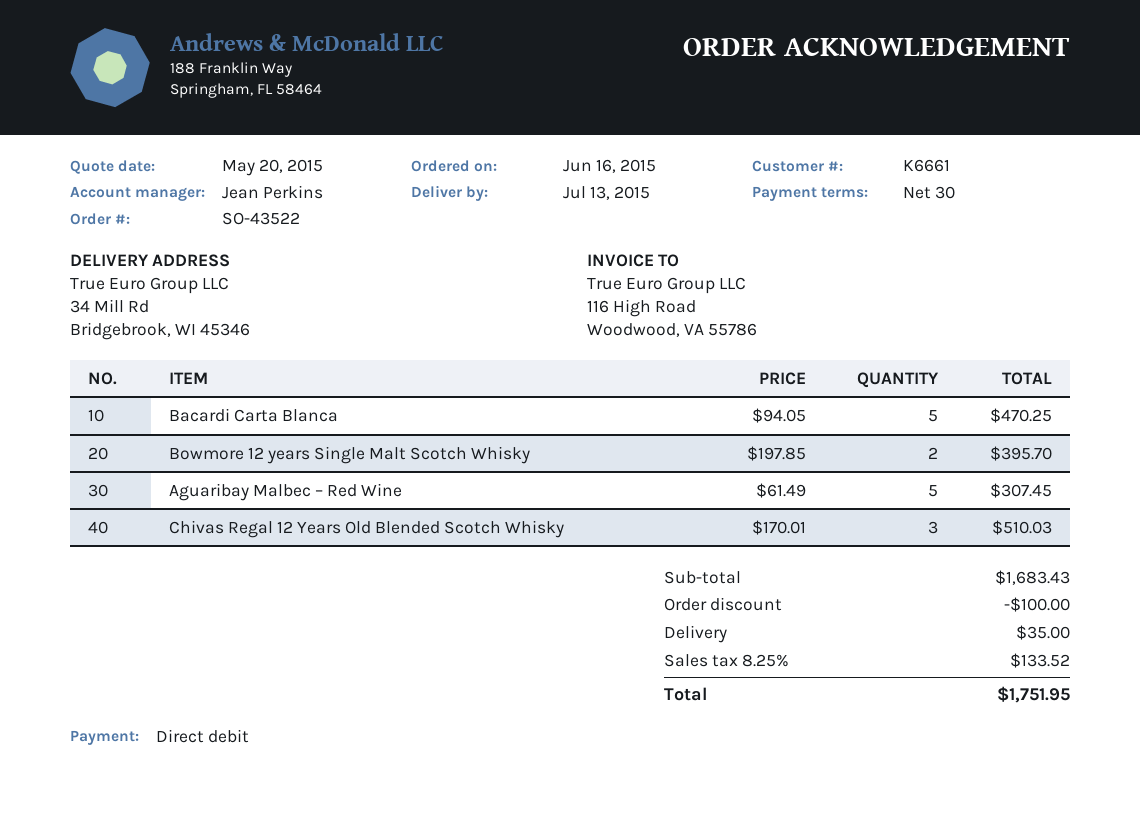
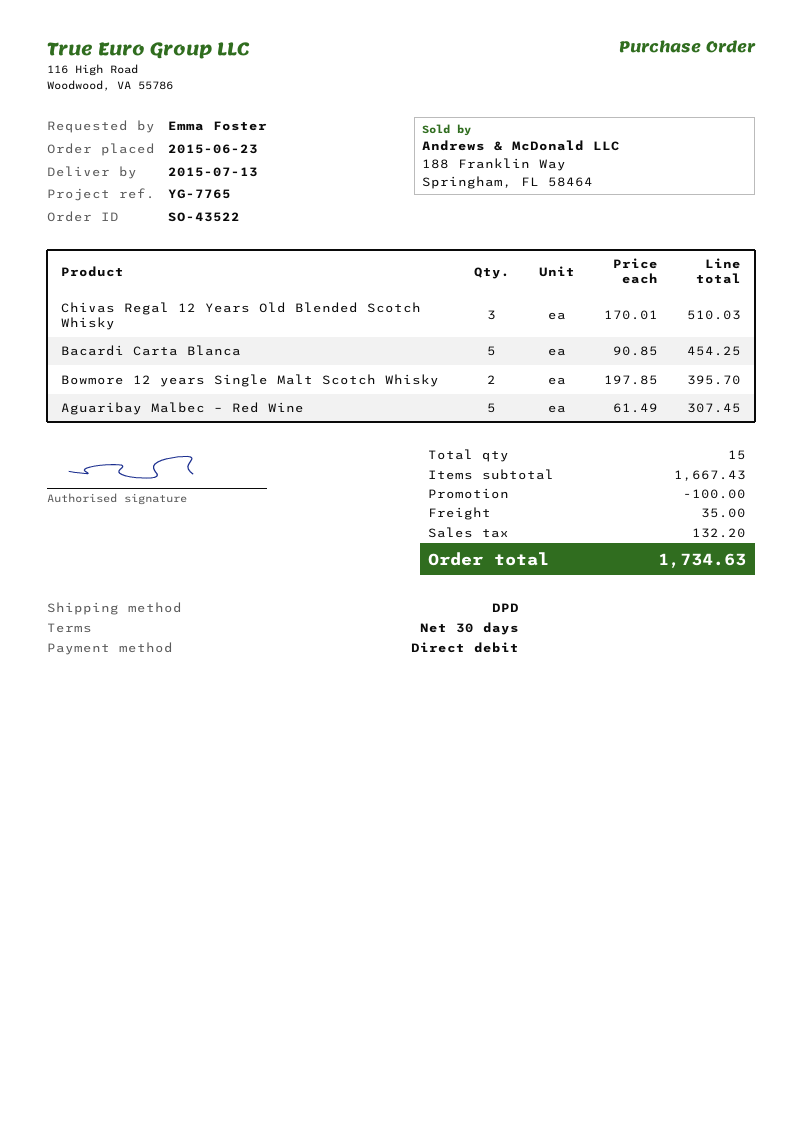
order date: 2015-06-16 -> 2015-06-23
Bacardi Carta Blanca: 5 x 94.05 = 470.25 -> 5 x 90.85 = 454.25
subtotal: 1683.43 -> 1667.43
tax: 133.52 -> 132.20
total: 1751.95 -> 1734.63

